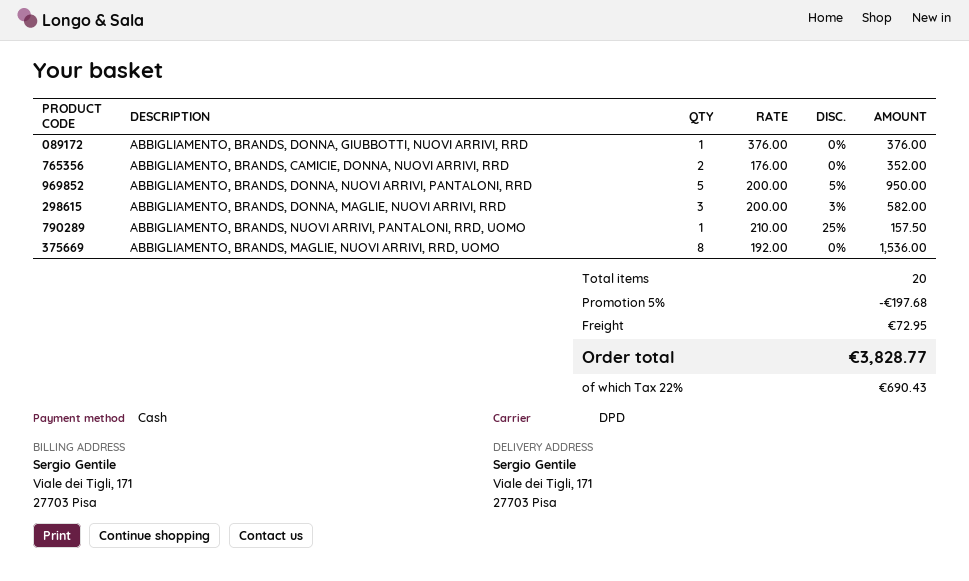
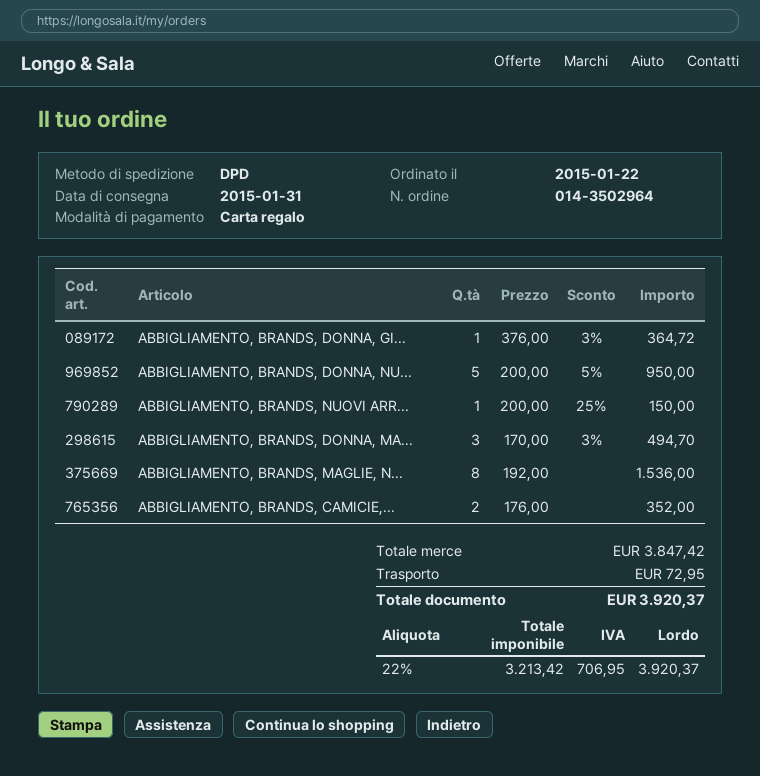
payment method: cash -> gift card
ABBIGLIAMENTO, BRANDS, DONNA, GIUBBOTTI, NUOVI ARRIVI, RRD: 1 x 376.00 = 376.00 -> 1 x 376.00 - 3% = 364.72
ABBIGLIAMENTO, BRANDS, DONNA, MAGLIE, NUOVI ARRIVI, RRD: 3 x 200.00 - 3% = 582.00 -> 3 x 170.00 - 3% = 494.70
ABBIGLIAMENTO, BRANDS, NUOVI ARRIVI, PANTALONI, RRD, UOMO: 1 x 210.00 - 25% = 157.50 -> 1 x 200.00 - 25% = 150.00
discount: 5% = 197.68 -> none
tax: 22% = 690.43 -> 22% = 706.95
total: 3828.77 -> 3920.37

